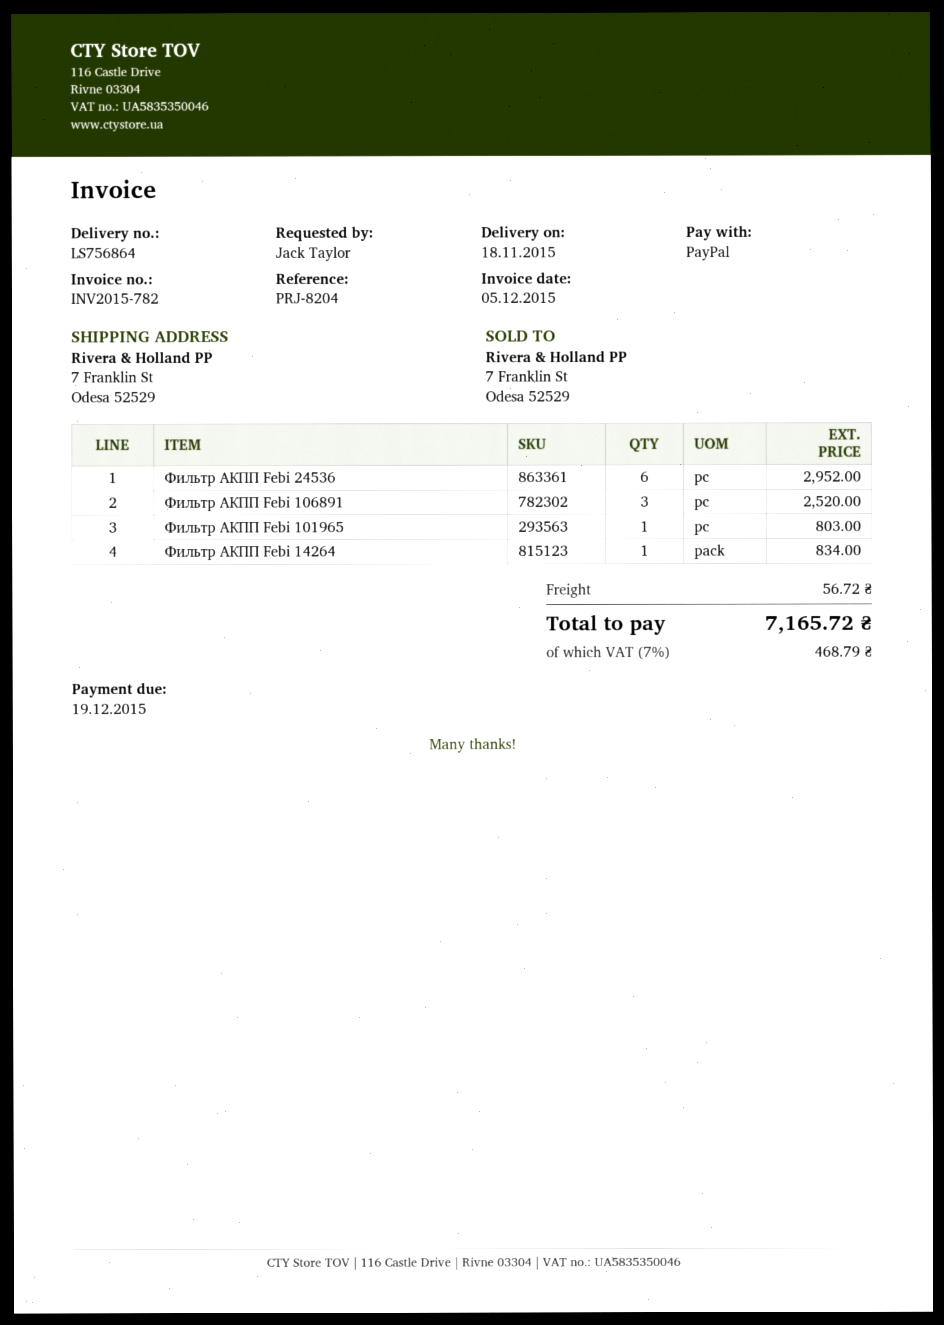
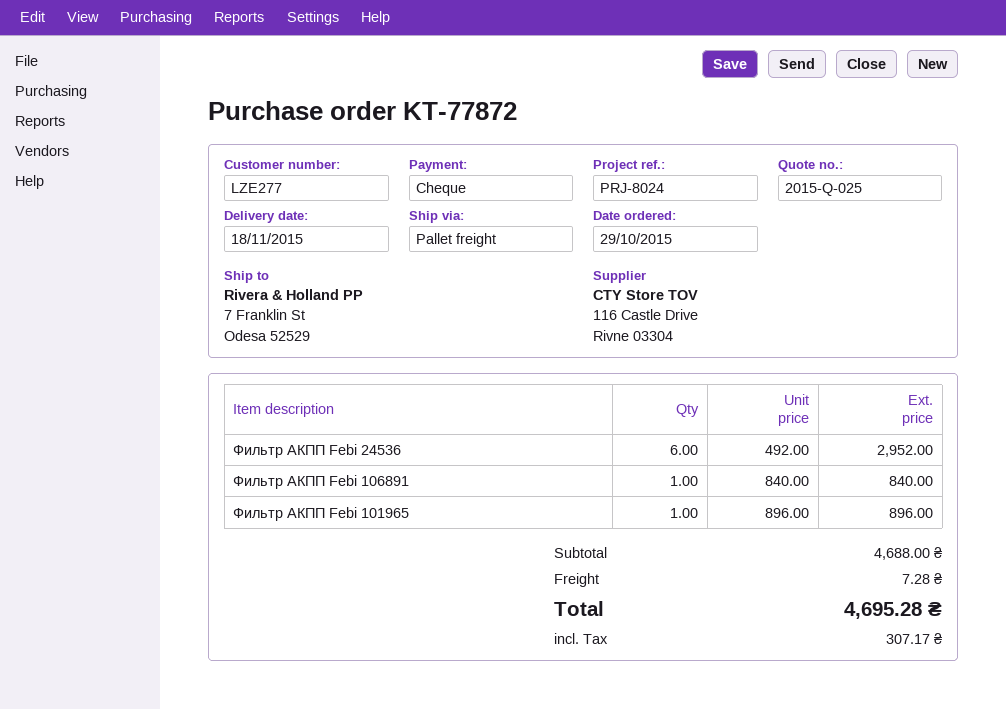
reference: PRJ-8204 -> PRJ-8024
payment method: PayPal -> cheque
Фильтр АКПП Febi 106891: 3 for 2520.00 -> 1 for 840.00
Фильтр АКПП Febi 101965: 1 for 803.00 -> 1 for 896.00
Фильтр АКПП Febi 14264: 1 for 834.00 -> none
shipping: 56.72 -> 7.28
tax: 468.79 -> 307.17
total: 7165.72 -> 4695.28

